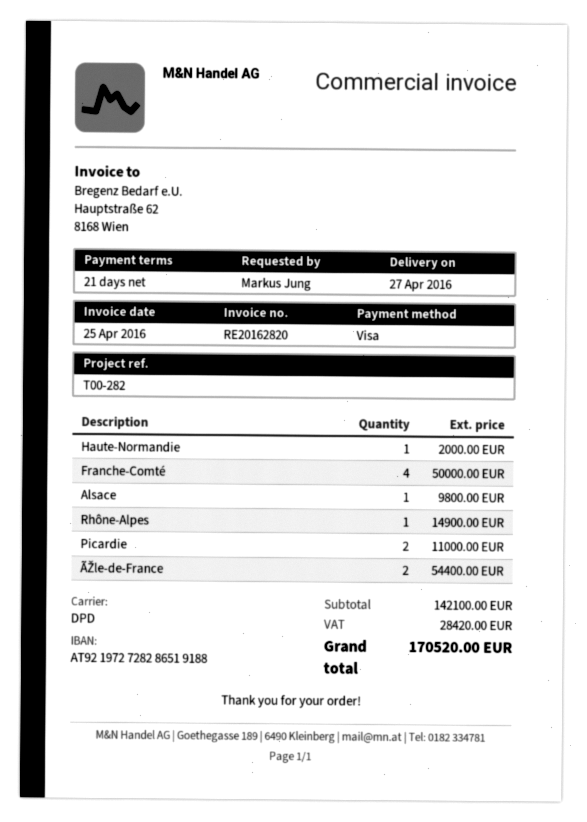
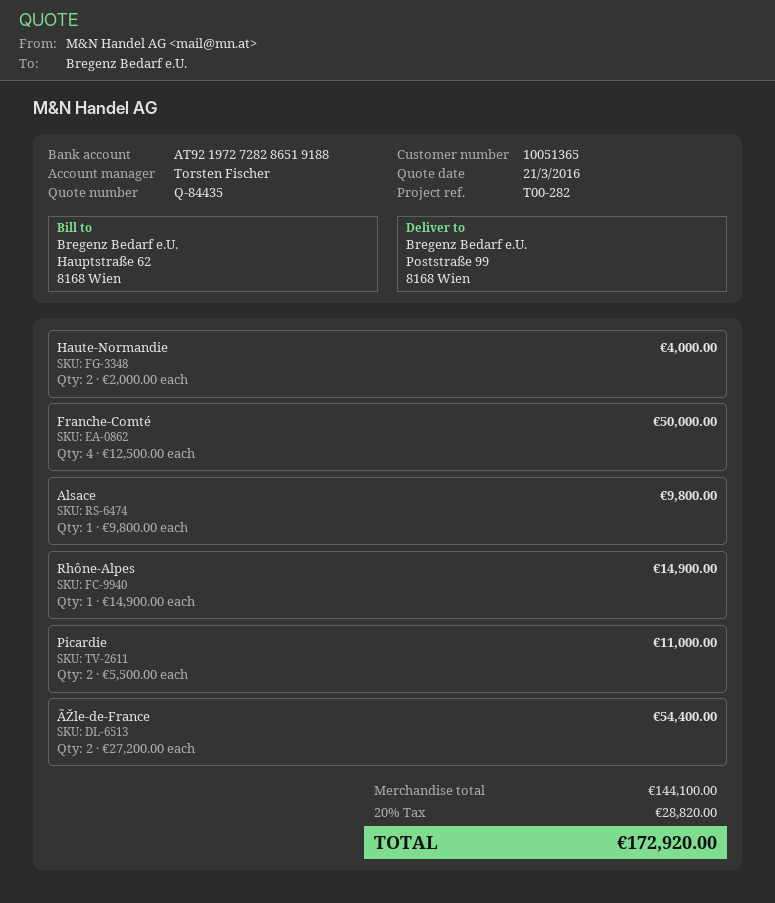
Haute-Normandie: 1 for 2000.00 -> 2 for 4000.00
subtotal: 142100.00 -> 144100.00
tax: 28420.00 -> 28820.00
total: 170520.00 -> 172920.00

